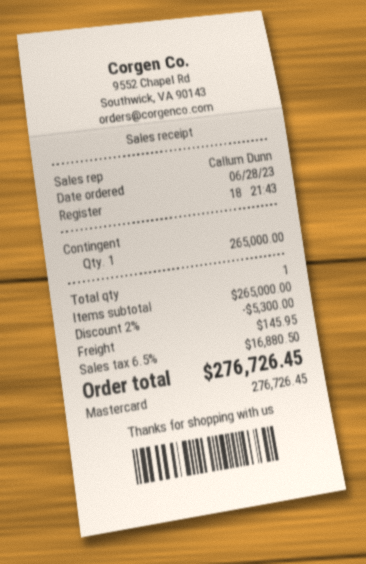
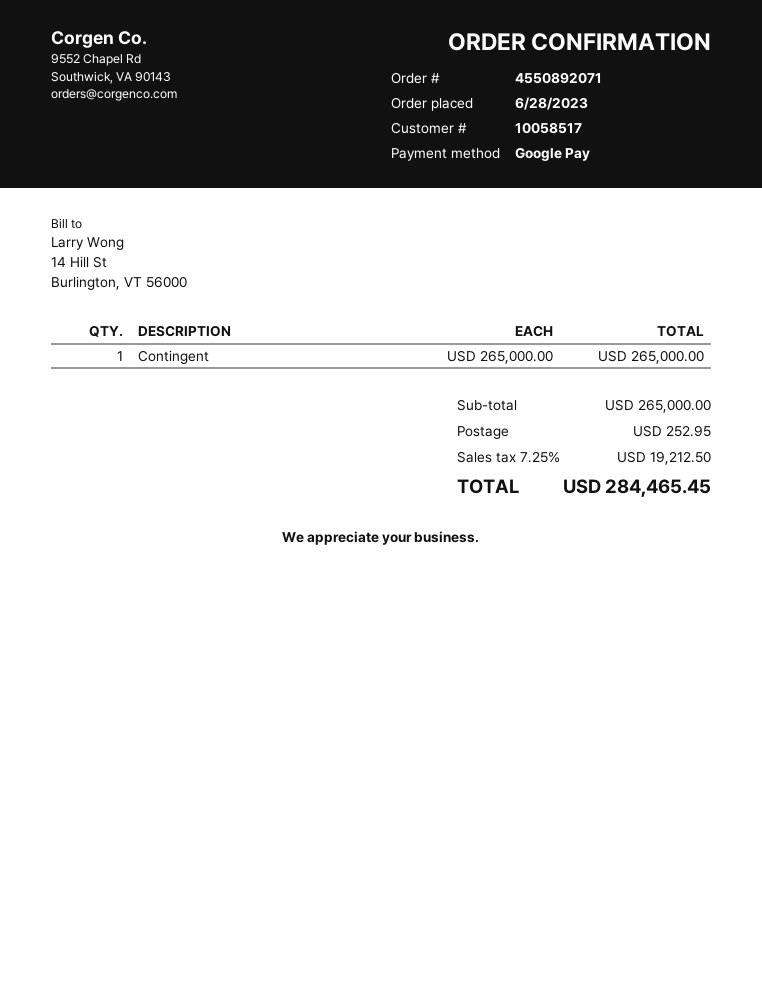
payment method: Mastercard -> Google Pay
discount: 2% = 5300.00 -> none
shipping: 145.95 -> 252.95
tax: 6.5% = 16880.50 -> 7.25% = 19212.50
total: 276726.45 -> 284465.45

